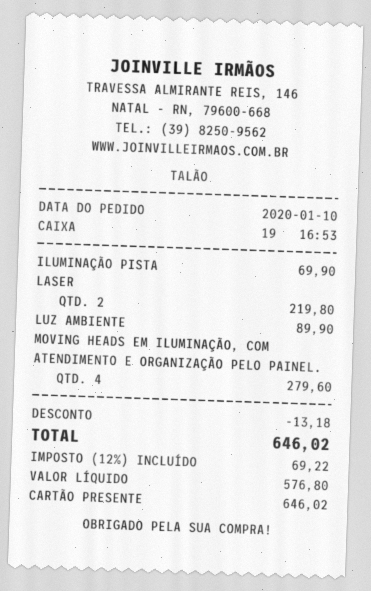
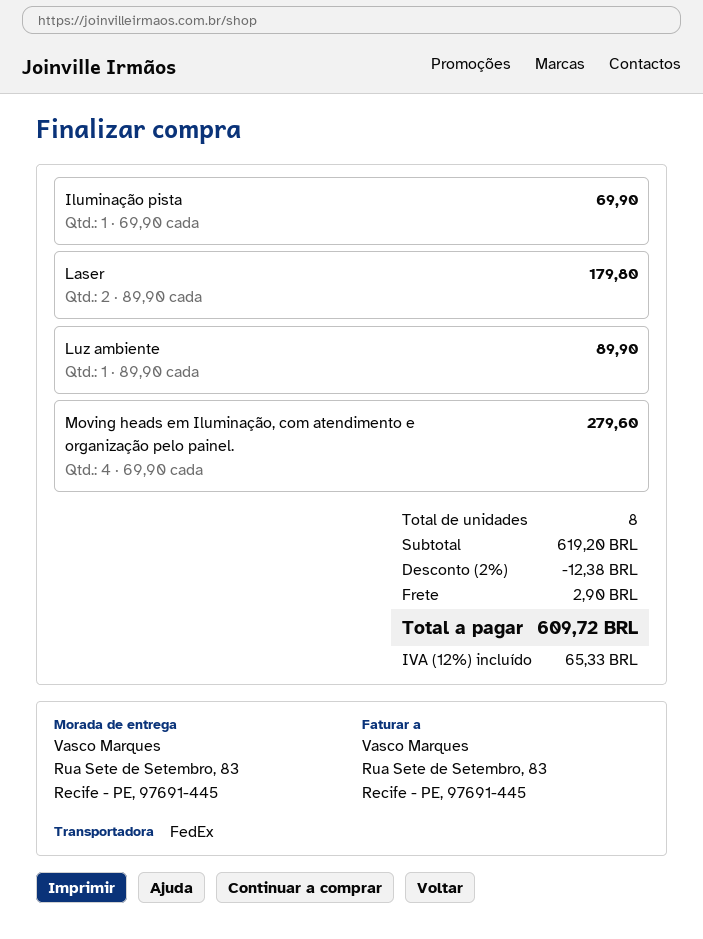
LASER: 2 for 219.80 -> 2 for 179.80
discount: 13.18 -> 12.38
shipping: none -> 2.90
tax: 12% = 69.22 -> 12% = 65.33
total: 646.02 -> 609.72

